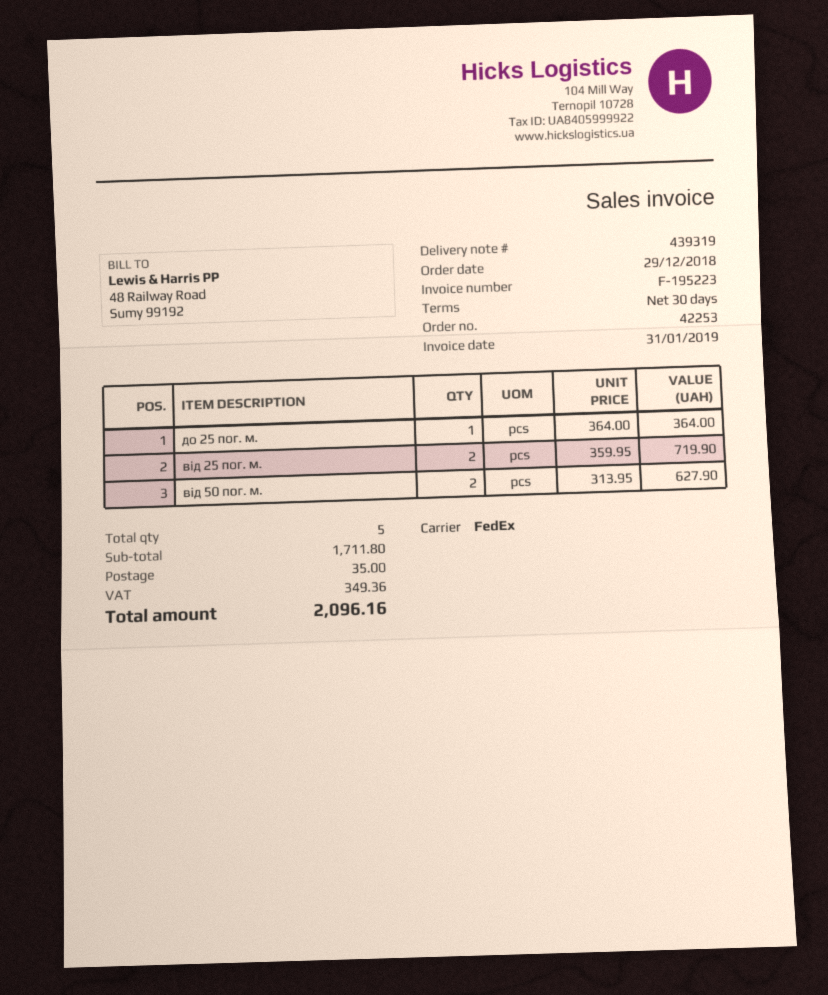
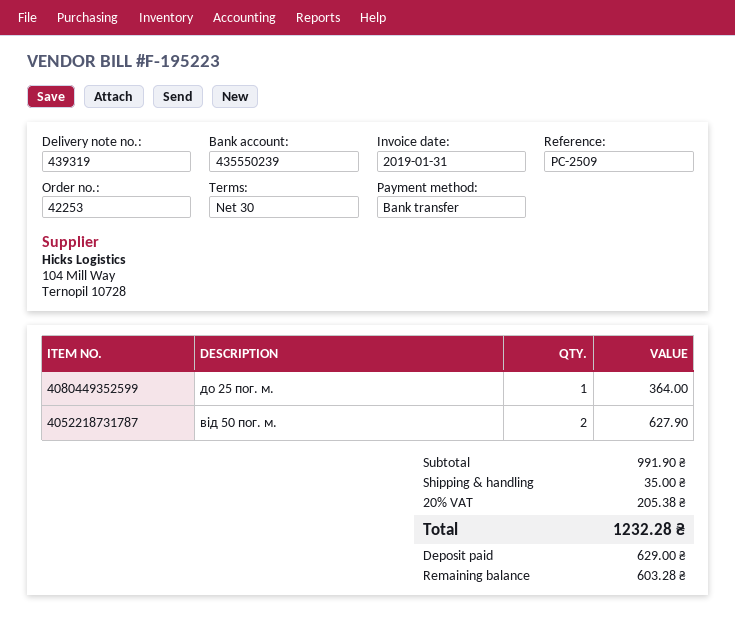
від 25 пог. м.: 2 for 719.90 -> none
subtotal: 1711.80 -> 991.90
tax: 349.36 -> 205.38
total: 2096.16 -> 1232.28

